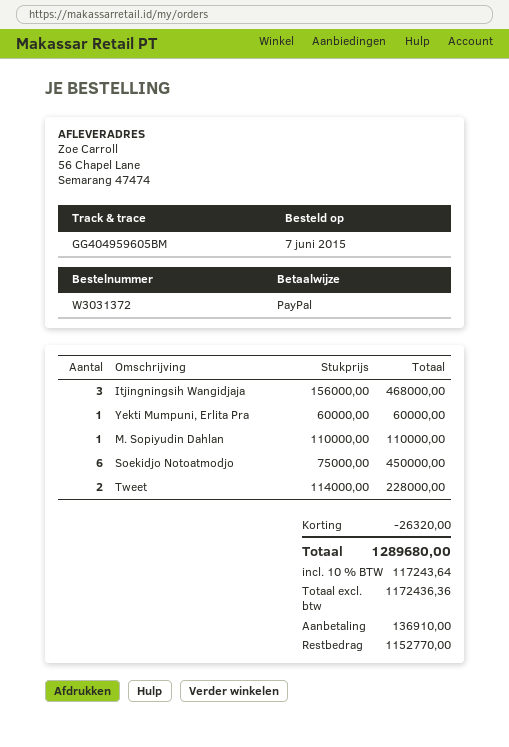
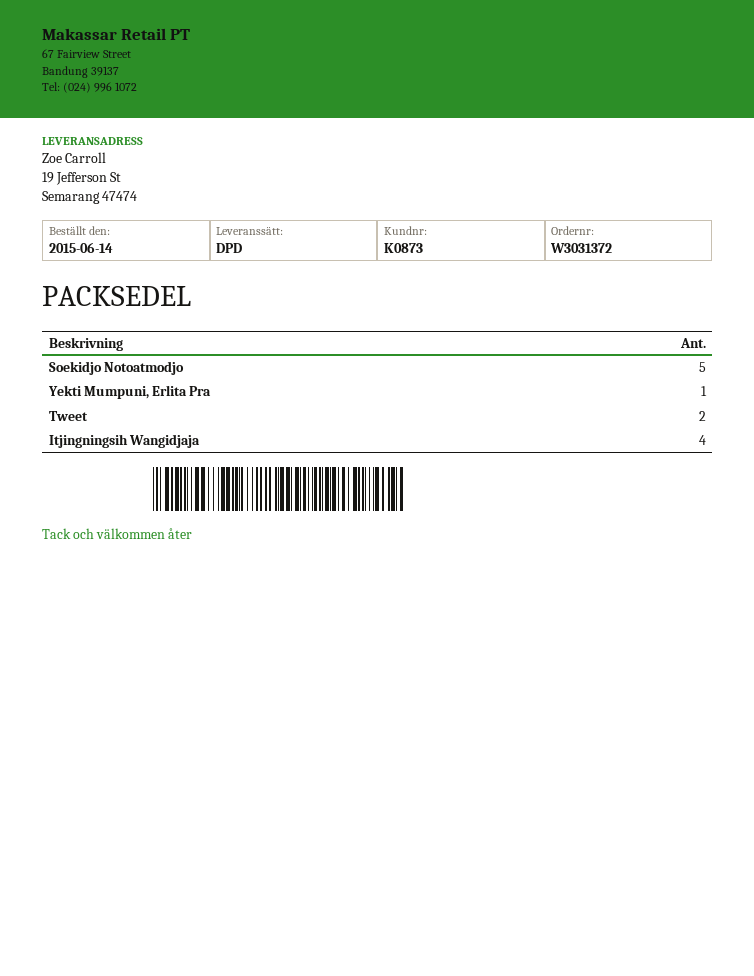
order date: 2015-06-07 -> 2015-06-14
ship to: 56 Chapel Lane, Semarang 47474 -> 19 Jefferson St, Semarang 47474
Itjingningsih Wangidjaja: 3 -> 4
M. Sopiyudin Dahlan: 1 -> none
Soekidjo Notoatmodjo: 6 -> 5

